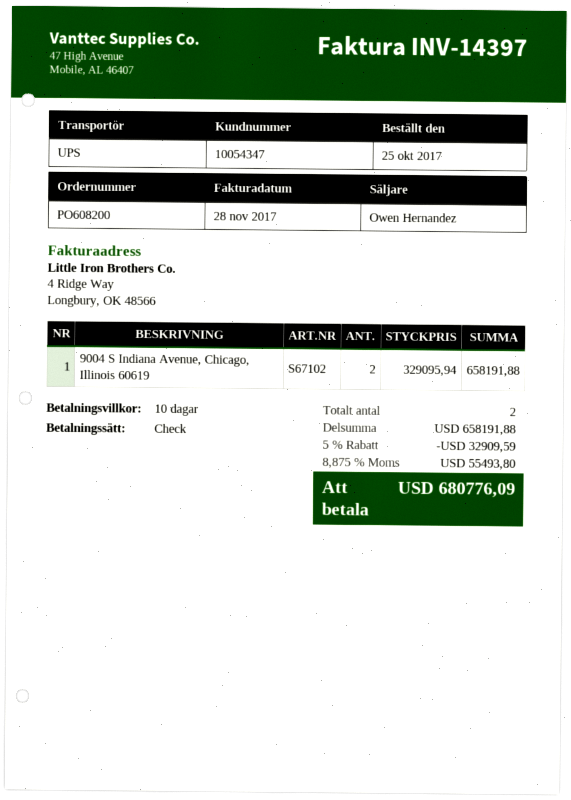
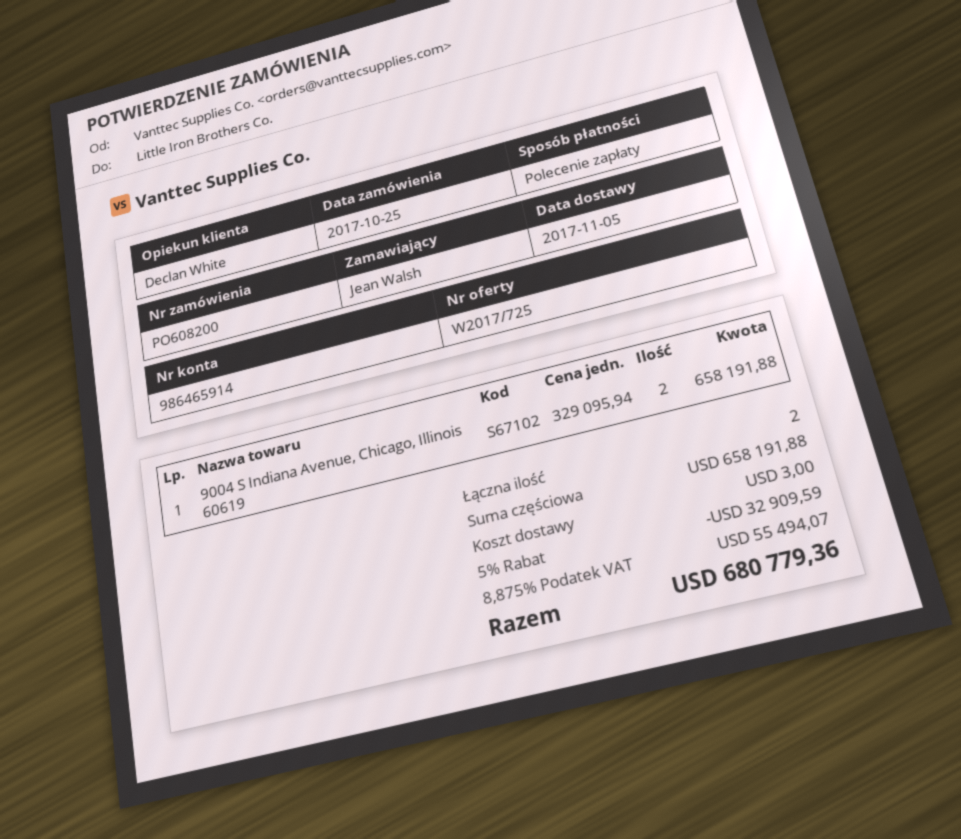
sales rep: Owen Hernandez -> Declan White
payment method: cheque -> direct debit
shipping: none -> 3.00
tax: 8.875% = 55493.80 -> 8.875% = 55494.07
total: 680776.09 -> 680779.36

